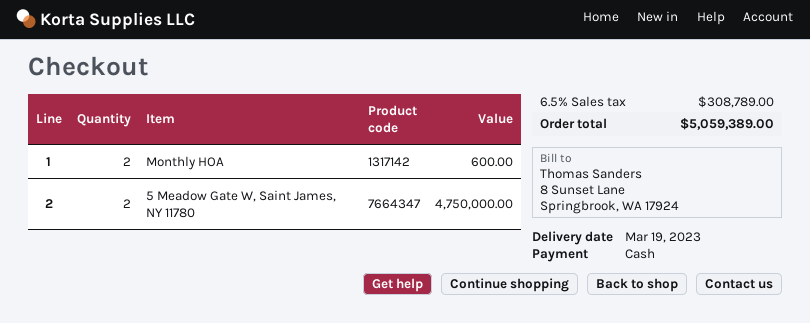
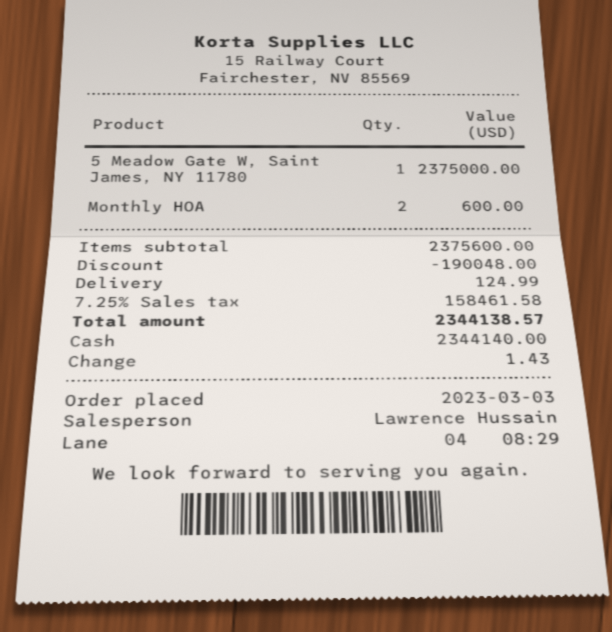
5 Meadow Gate W, Saint James, NY 11780: 2 for 4750000.00 -> 1 for 2375000.00
discount: none -> 190048.00
shipping: none -> 124.99
tax: 6.5% = 308789.00 -> 7.25% = 158461.58
total: 5059389.00 -> 2344138.57

